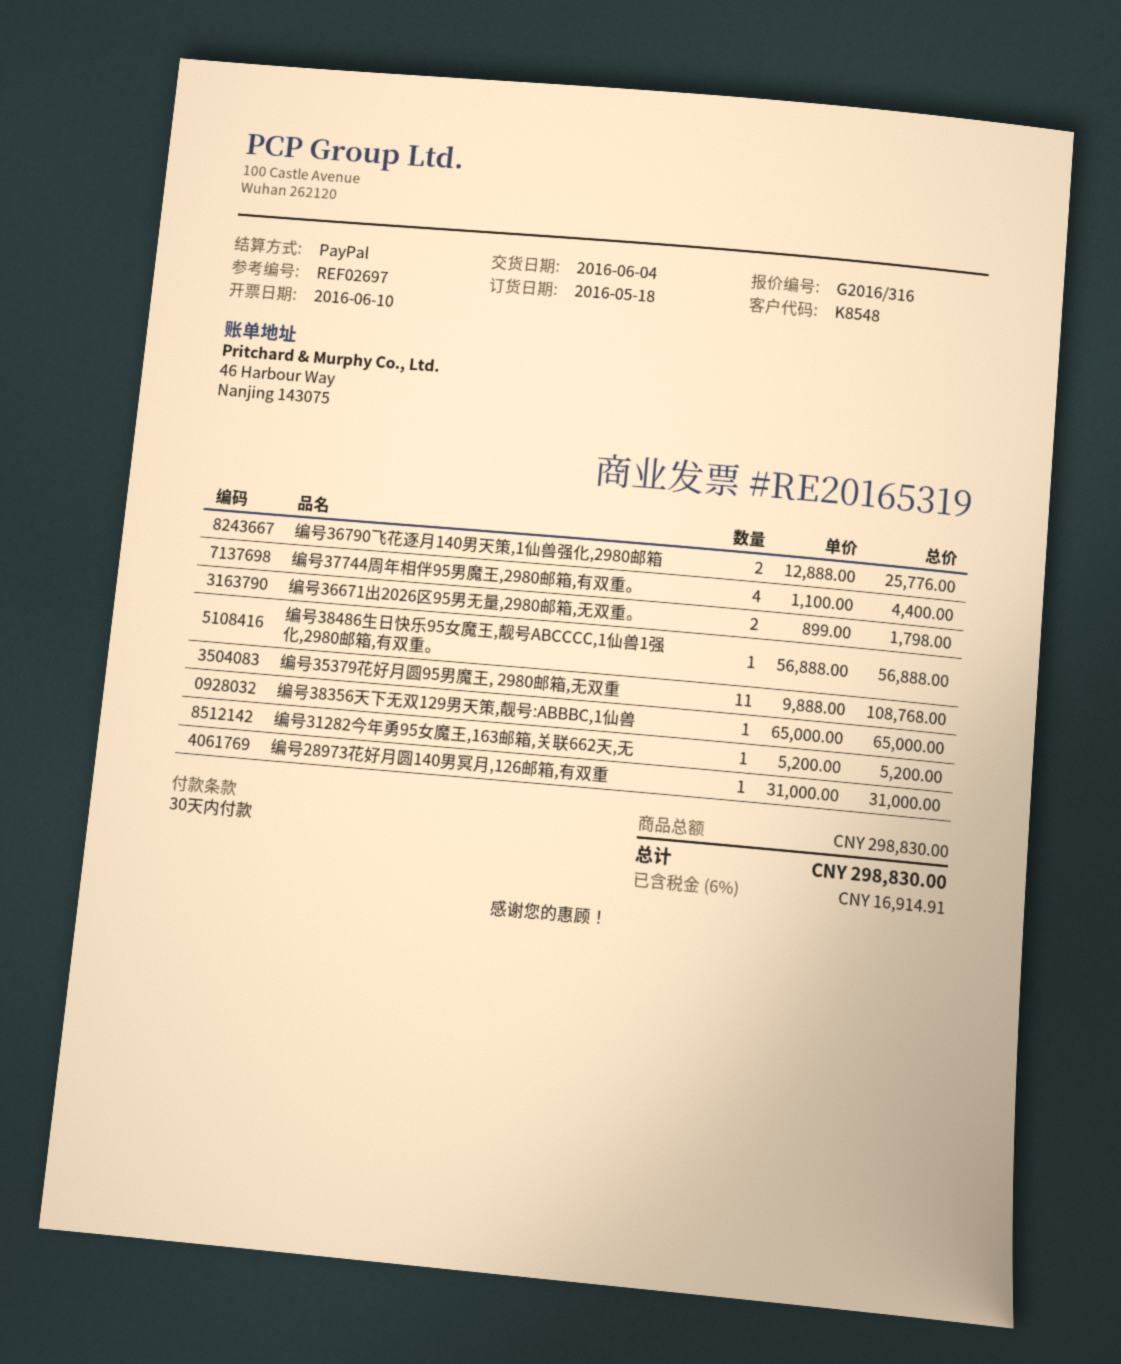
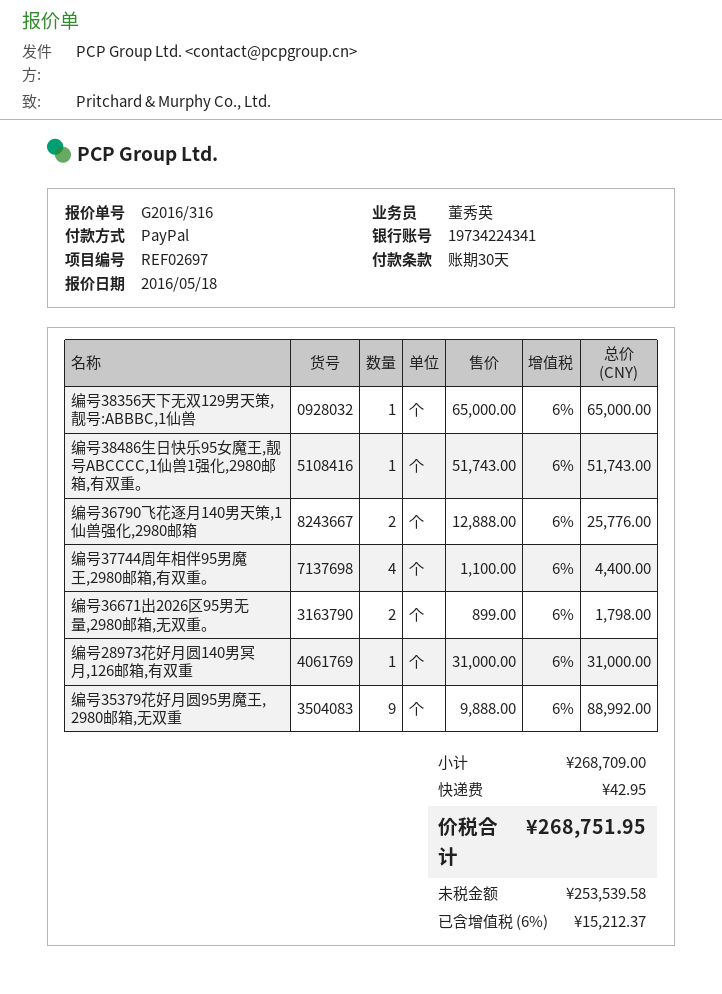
编号38486生日快乐95女魔王,靓号ABCCCC,1仙兽1强化,2980邮箱,有双重。: 1 x 56888.00 = 56888.00 -> 1 x 51743.00 = 51743.00
编号35379花好月圆95男魔王, 2980邮箱,无双重: 11 x 9888.00 = 108768.00 -> 9 x 9888.00 = 88992.00
编号31282今年勇95女魔王,163邮箱,关联662天,无: 1 x 5200.00 = 5200.00 -> none
subtotal: 298830.00 -> 268709.00
shipping: none -> 42.95
tax: 6% = 16914.91 -> 6% = 15212.37
total: 298830.00 -> 268751.95

